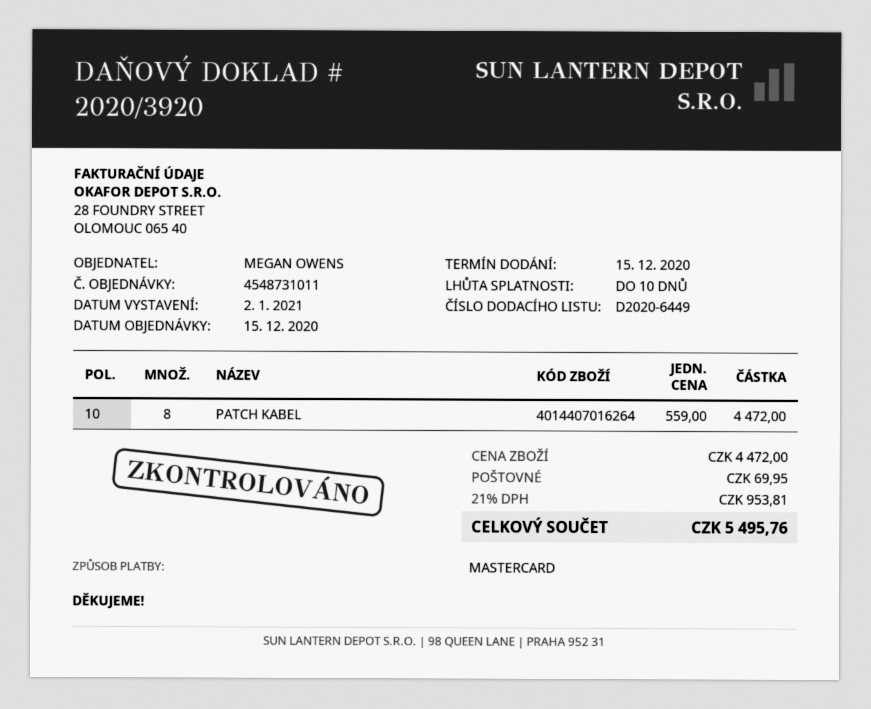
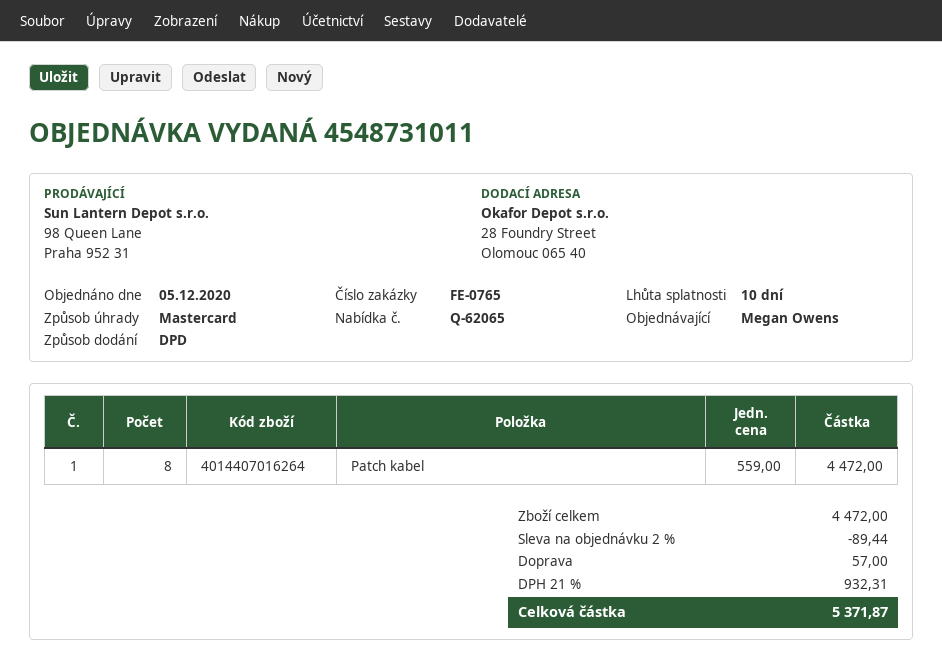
order date: 2020-12-15 -> 2020-12-05
discount: none -> 2% = 89.44
shipping: 69.95 -> 57.00
tax: 21% = 953.81 -> 21% = 932.31
total: 5495.76 -> 5371.87

